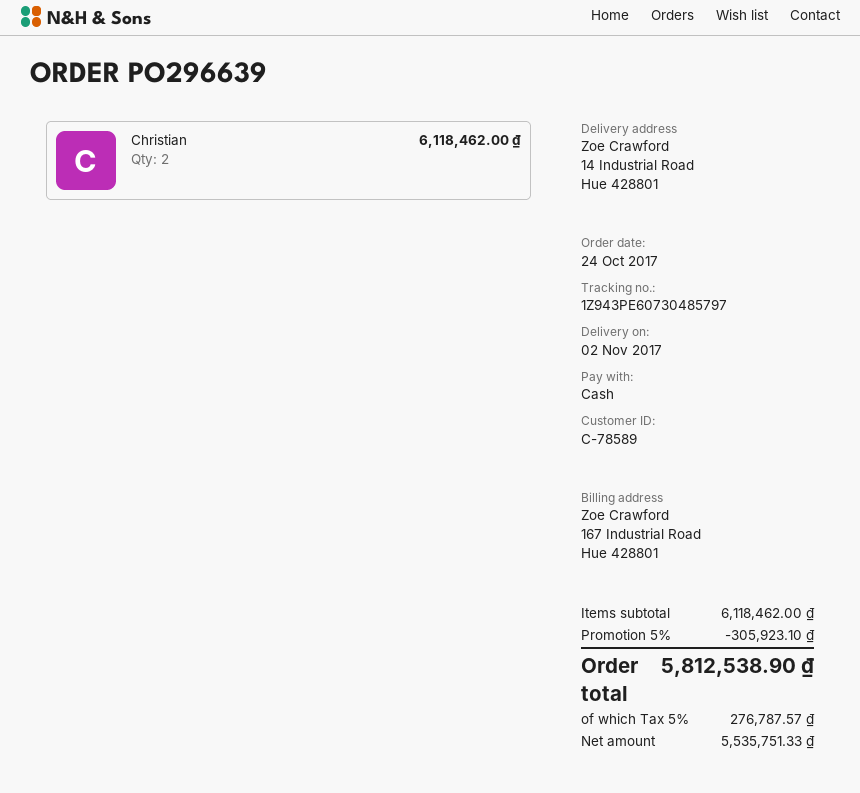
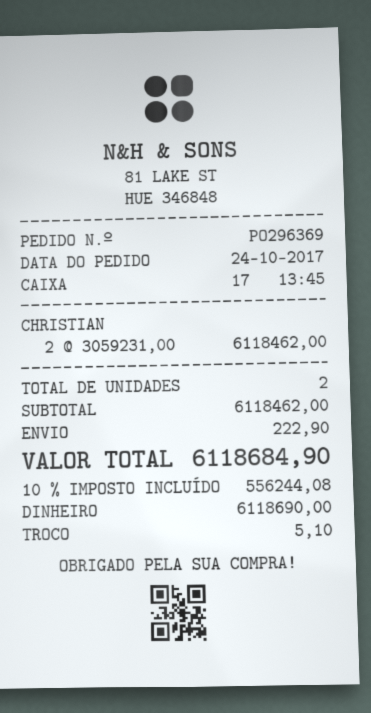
order number: PO296639 -> PO296369
discount: 5% = 305923.10 -> none
shipping: none -> 222.90
tax: 5% = 276787.57 -> 10% = 556244.08
total: 5812538.90 -> 6118684.90

